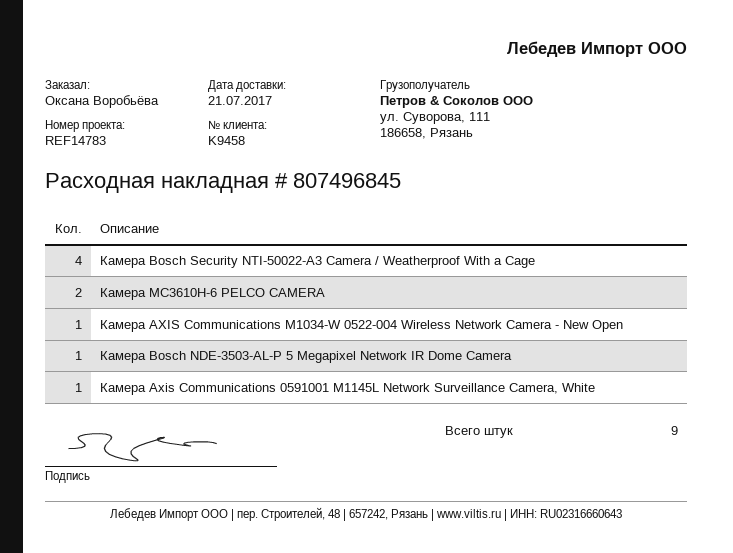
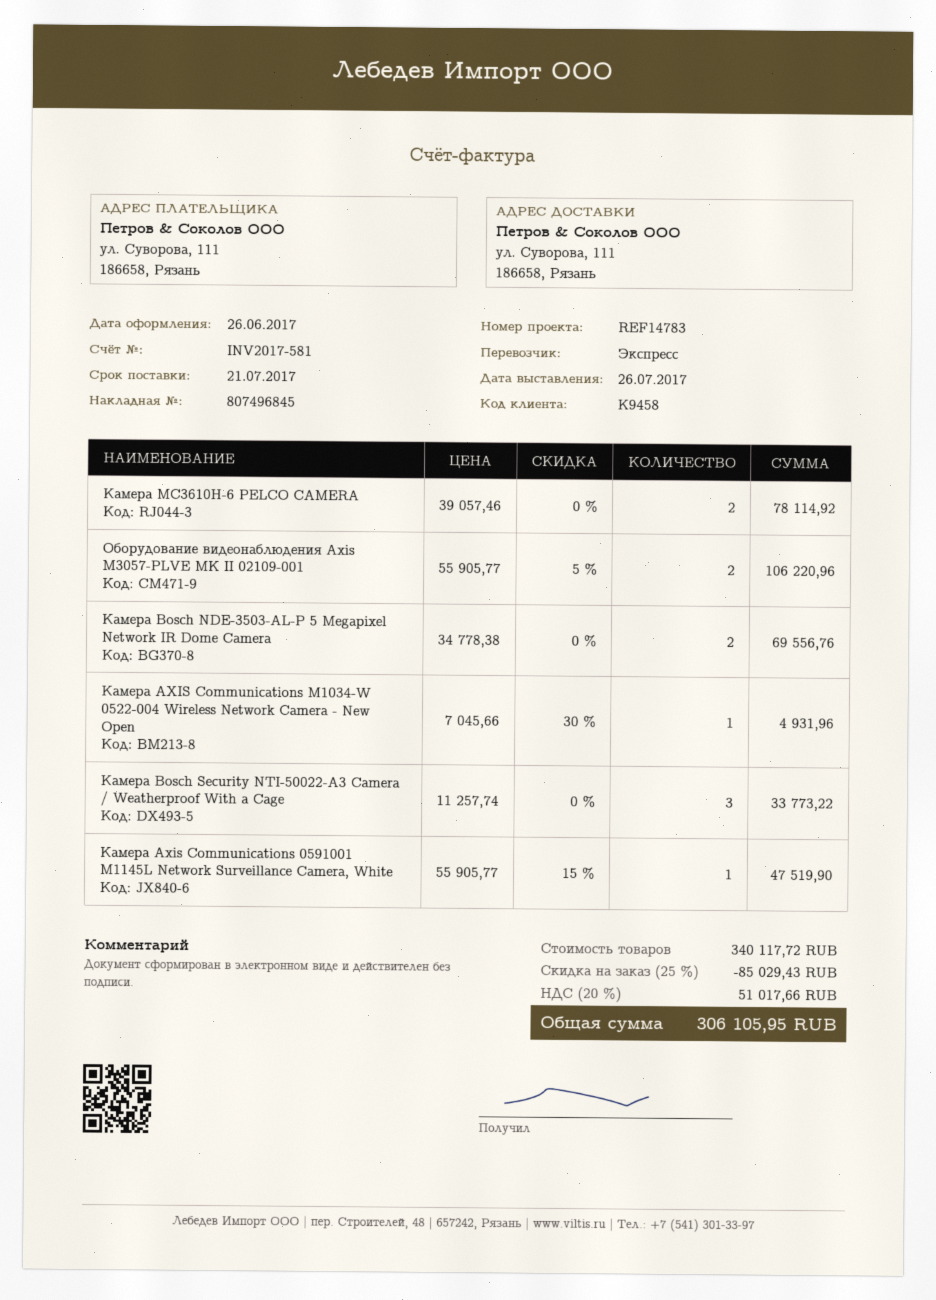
Камера Bosch Security NTI-50022-A3 Camera / Weatherproof With a Cage: 4 -> 3
Камера Bosch NDE-3503-AL-P 5 Megapixel Network IR Dome Camera: 1 -> 2
Оборудование видеонаблюдения Axis M3057-PLVE MK II 02109-001: none -> 2

